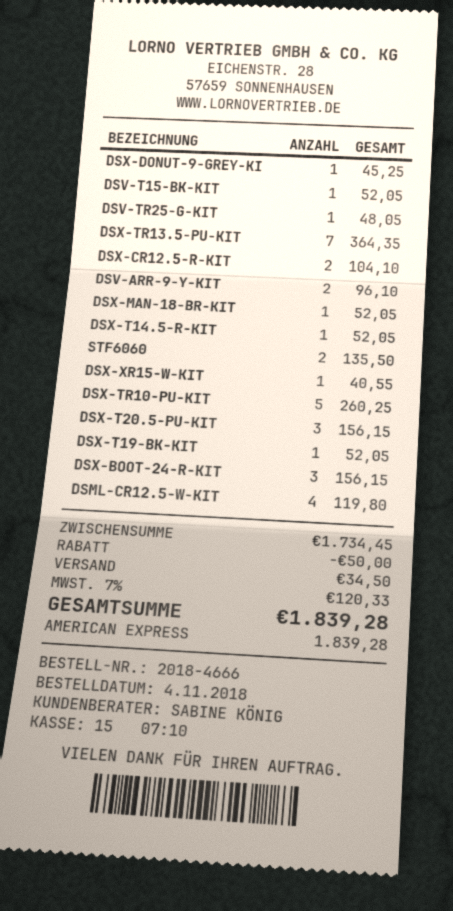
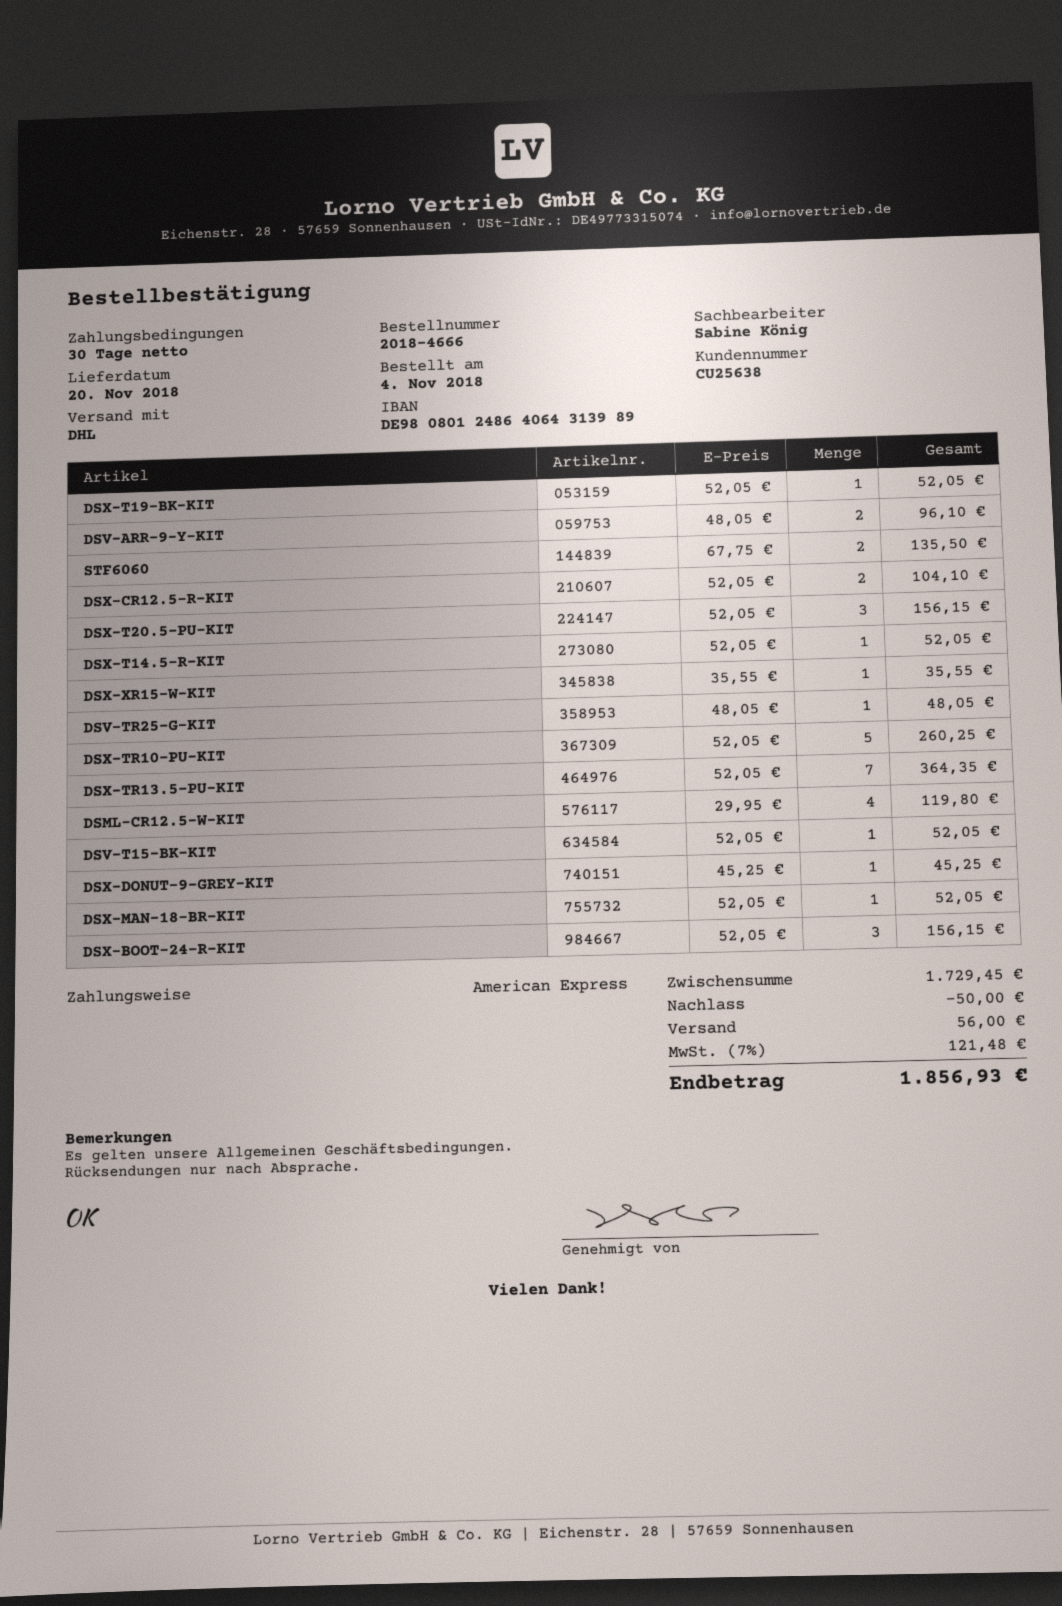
DSX-XR15-W-KIT: 1 for 40.55 -> 1 for 35.55
subtotal: 1734.45 -> 1729.45
shipping: 34.50 -> 56.00
tax: 7% = 120.33 -> 7% = 121.48
total: 1839.28 -> 1856.93

